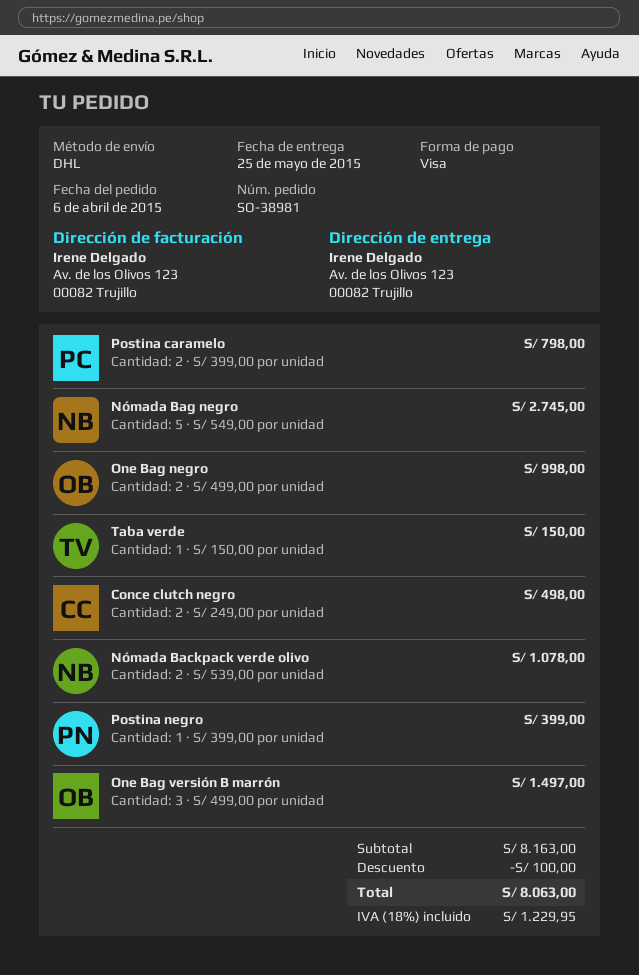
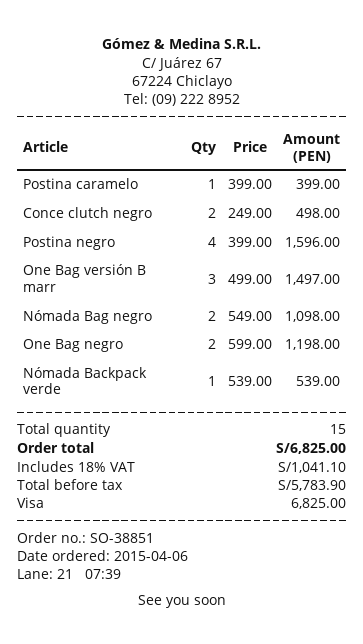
order number: SO-38981 -> SO-38851
Postina caramelo: 2 x 399.00 = 798.00 -> 1 x 399.00 = 399.00
Nómada Bag negro: 5 x 549.00 = 2745.00 -> 2 x 549.00 = 1098.00
One Bag negro: 2 x 499.00 = 998.00 -> 2 x 599.00 = 1198.00
Taba verde: 1 x 150.00 = 150.00 -> none
Nómada Backpack verde olivo: 2 x 539.00 = 1078.00 -> 1 x 539.00 = 539.00
Postina negro: 1 x 399.00 = 399.00 -> 4 x 399.00 = 1596.00
discount: 100.00 -> none
tax: 18% = 1229.95 -> 18% = 1041.10
total: 8063.00 -> 6825.00

